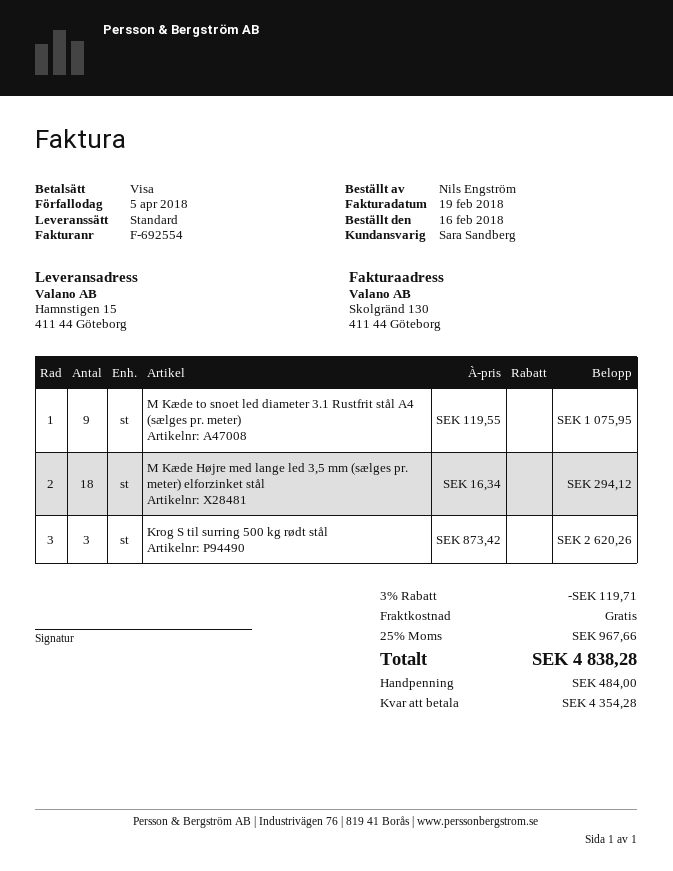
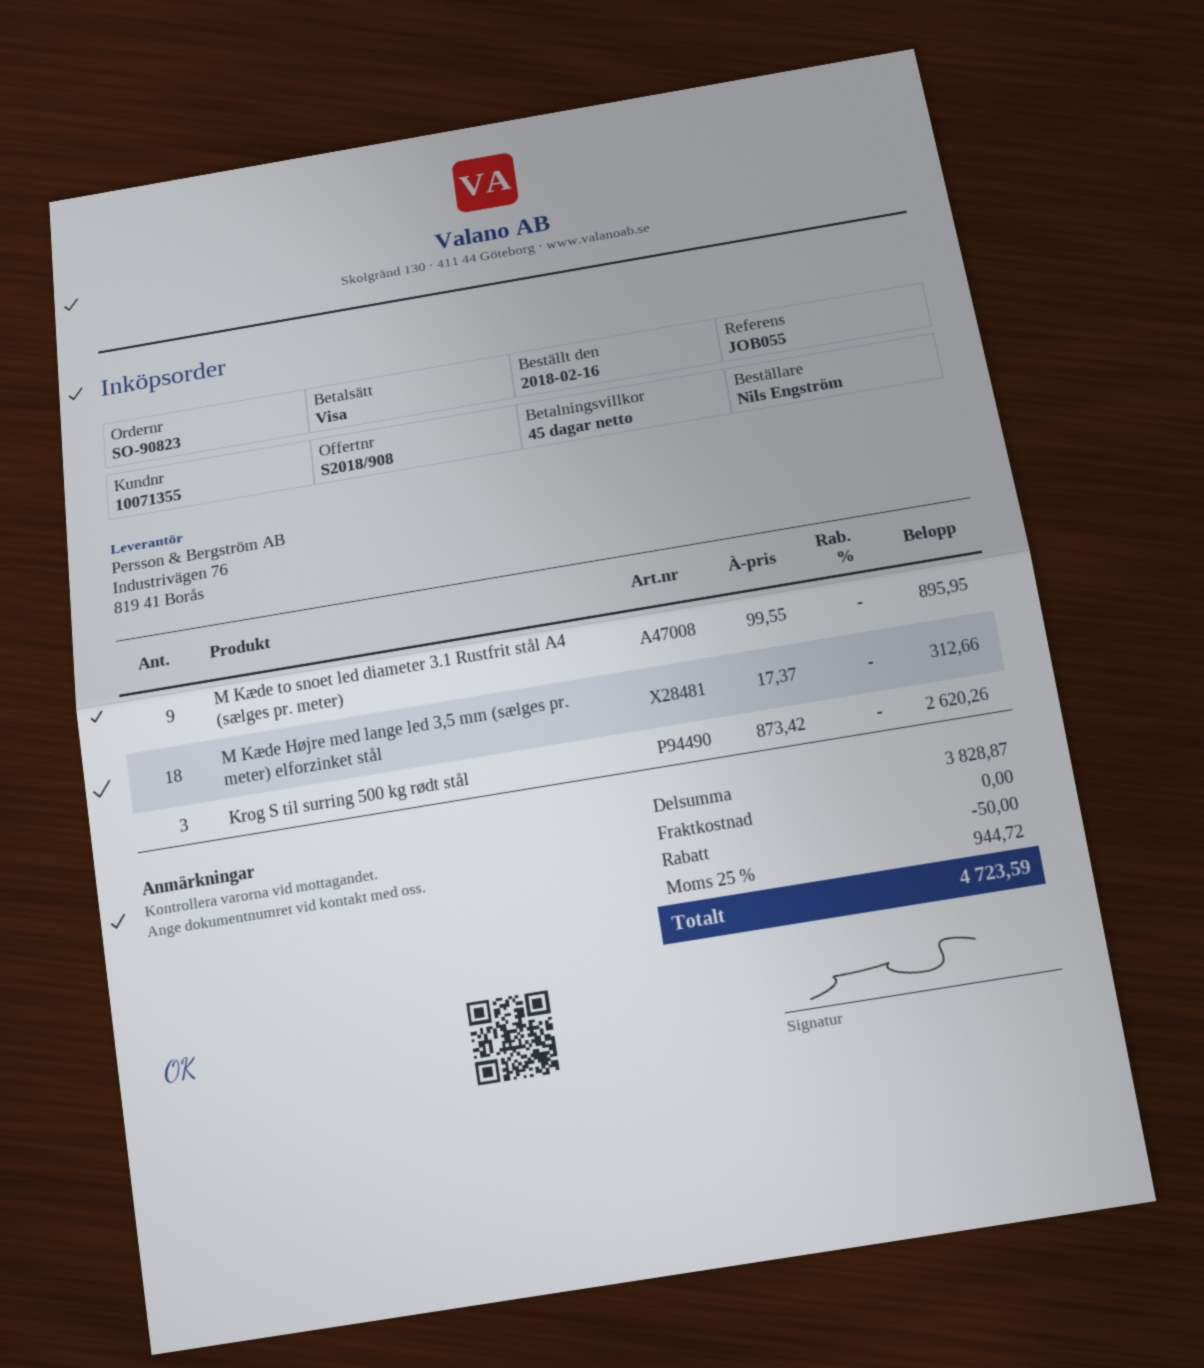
M Kæde to snoet led diameter 3.1 Rustfrit stål A4 (sælges pr. meter): 9 x 119.55 = 1075.95 -> 9 x 99.55 = 895.95
M Kæde Højre med lange led 3,5 mm (sælges pr. meter) elforzinket stål: 18 x 16.34 = 294.12 -> 18 x 17.37 = 312.66
discount: 119.71 -> 50.00
tax: 25% = 967.66 -> 25% = 944.72
total: 4838.28 -> 4723.59

